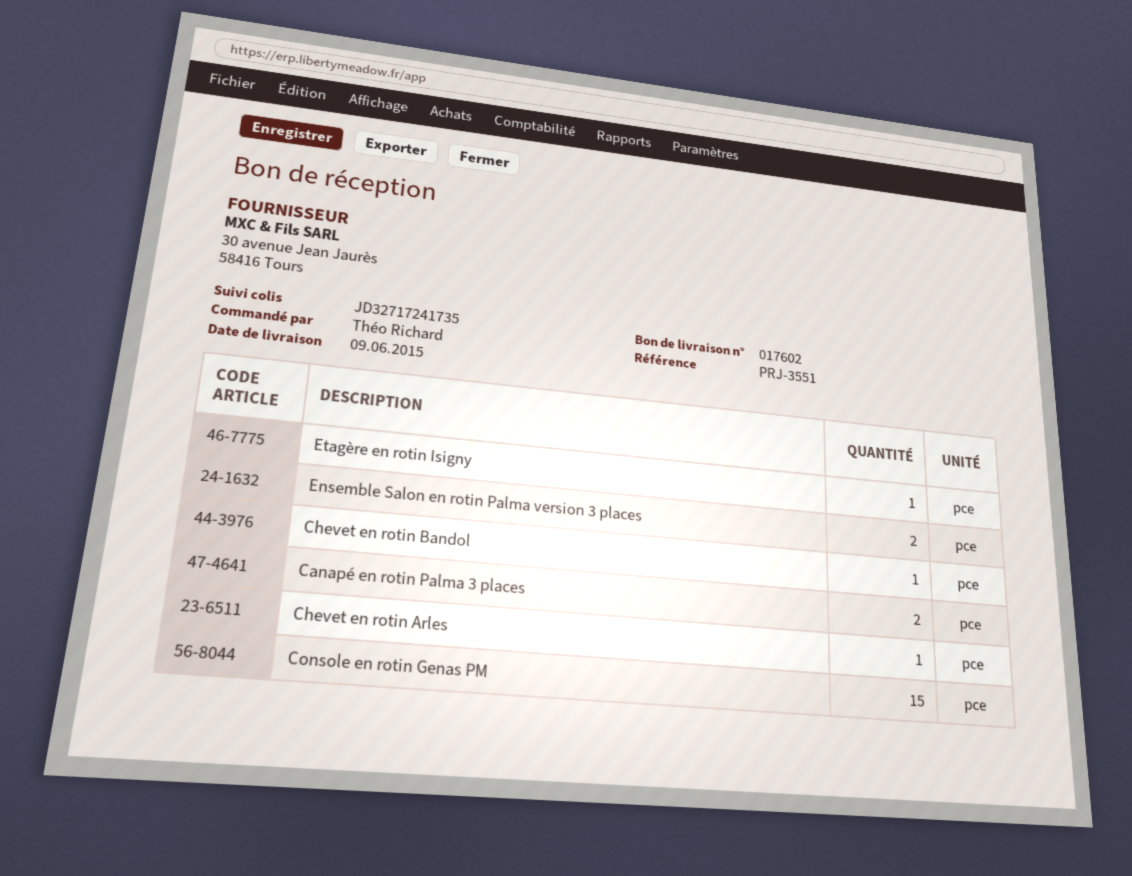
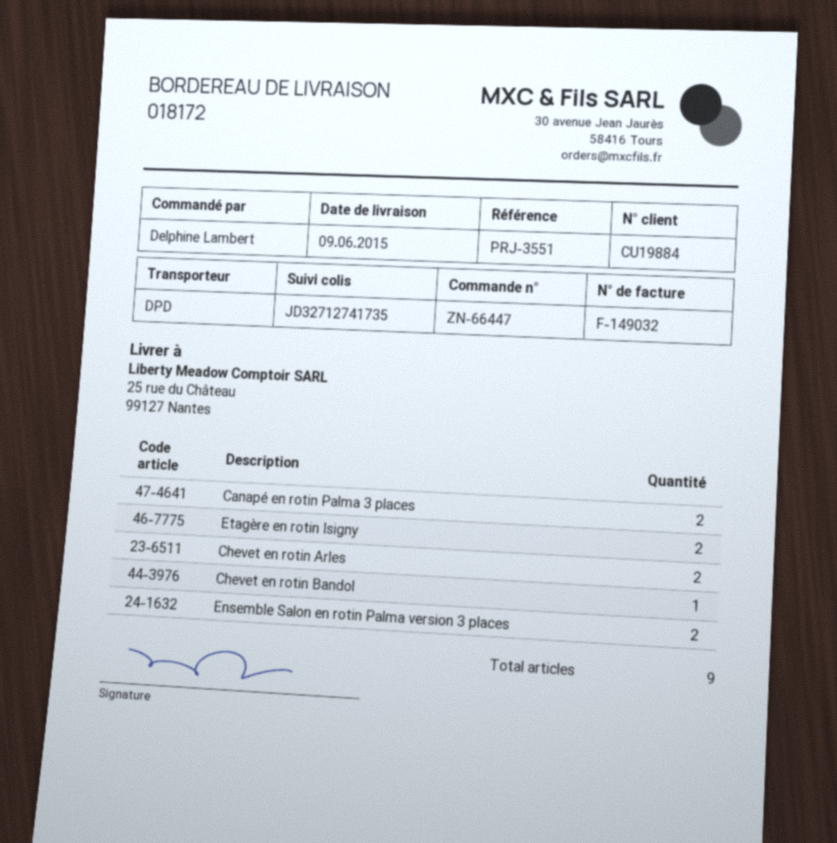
delivery note number: 017602 -> 018172
ordered by: Théo Richard -> Delphine Lambert
tracking number: JD32717241735 -> JD32712741735
Etagère en rotin Isigny: 1 -> 2
Chevet en rotin Arles: 1 -> 2
Console en rotin Genas PM: 15 -> none

